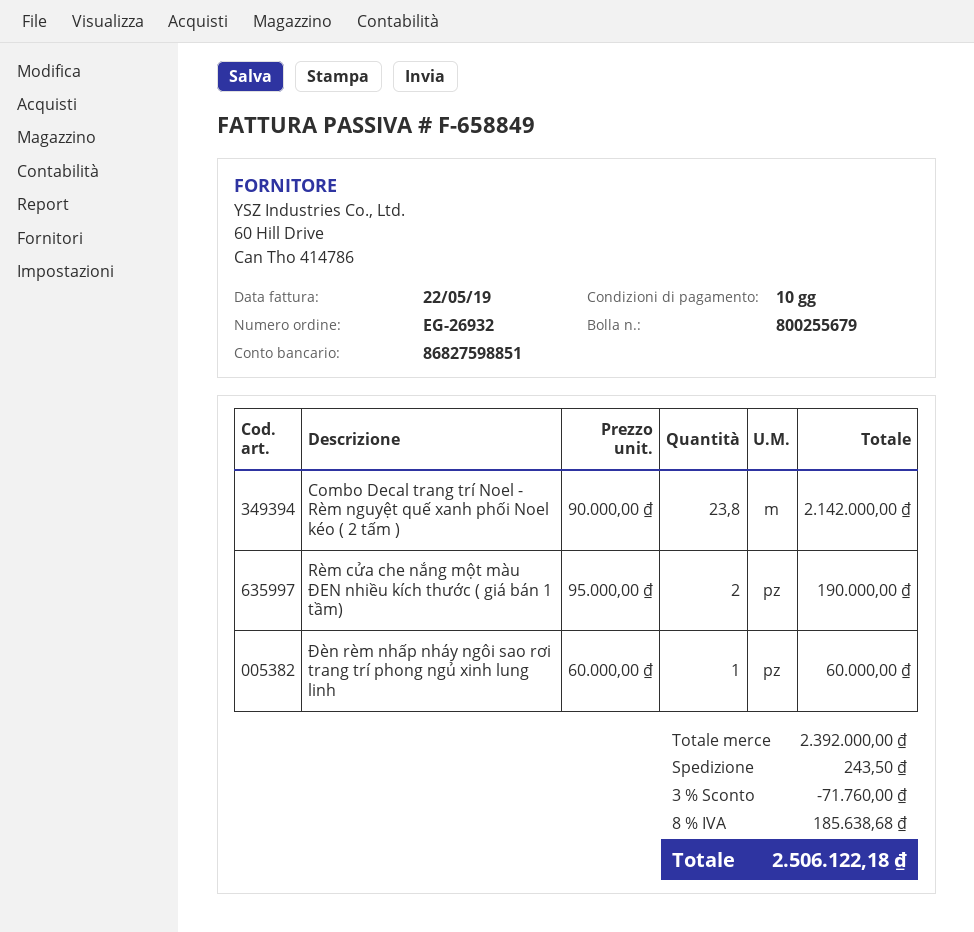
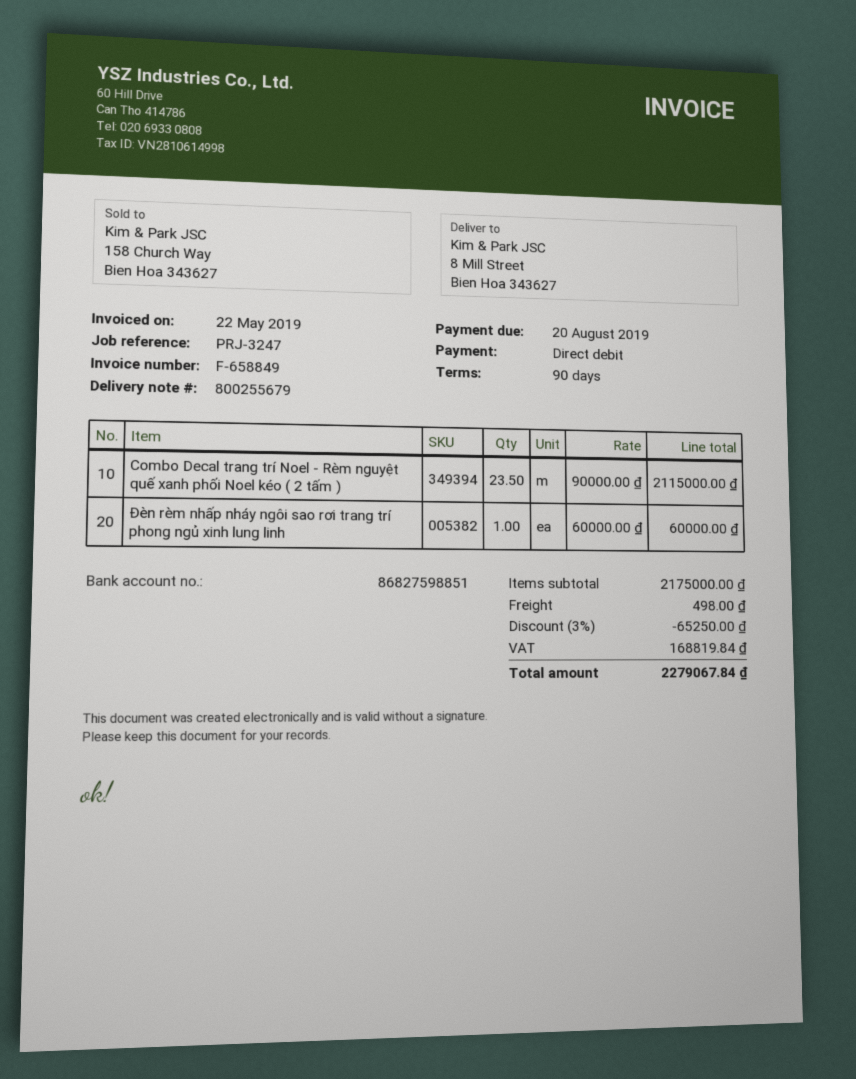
payment terms: 10 days -> 90 days
Combo Decal trang trí Noel - Rèm nguyệt quế xanh phối Noel kéo ( 2 tấm ): 23.8 x 90000.00 = 2142000.00 -> 23.5 x 90000.00 = 2115000.00
Rèm cửa che nắng một màu ĐEN nhiều kích thước ( giá bán 1 tầm): 2 x 95000.00 = 190000.00 -> none
subtotal: 2392000.00 -> 2175000.00
discount: 3% = 71760.00 -> 3% = 65250.00
shipping: 243.50 -> 498.00
tax: 185638.68 -> 168819.84
total: 2506122.18 -> 2279067.84

